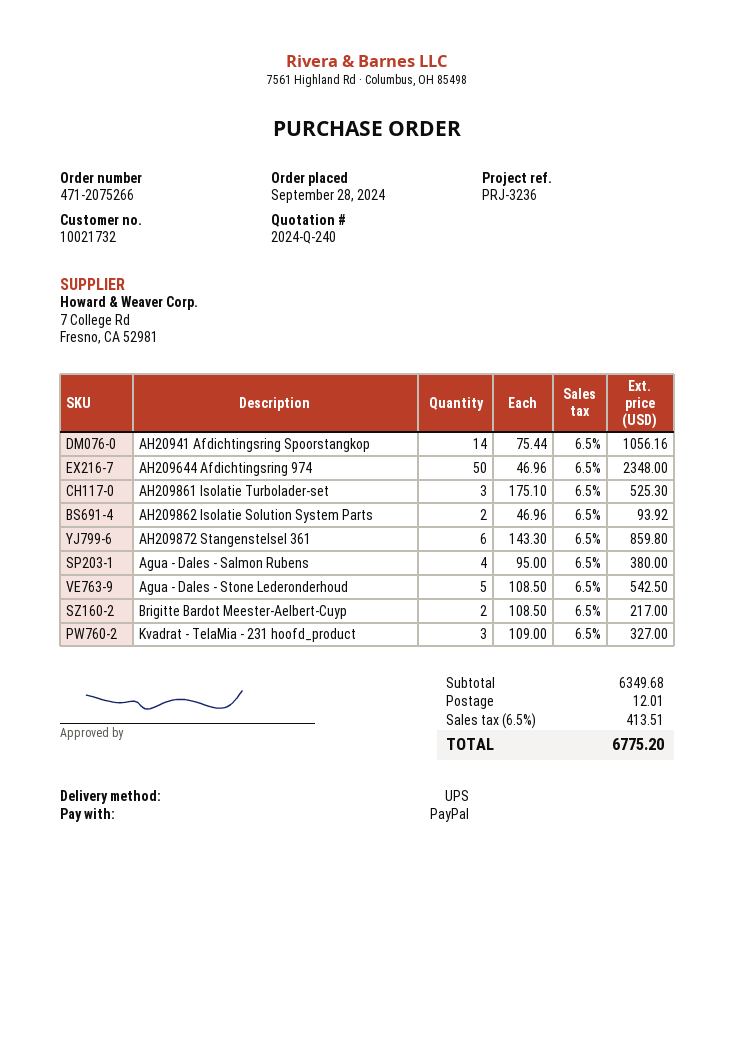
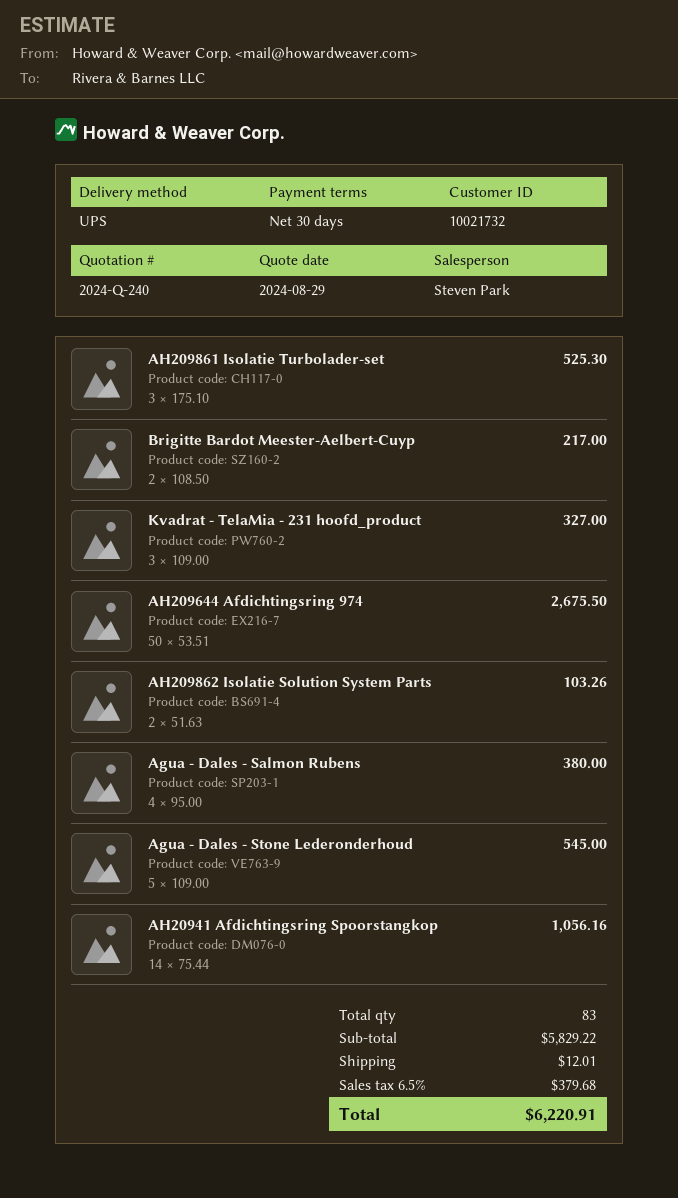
AH209644 Afdichtingsring 974: 50 x 46.96 = 2348.00 -> 50 x 53.51 = 2675.50
AH209862 Isolatie Solution System Parts: 2 x 46.96 = 93.92 -> 2 x 51.63 = 103.26
AH209872 Stangenstelsel 361: 6 x 143.30 = 859.80 -> none
Agua - Dales - Stone Lederonderhoud: 5 x 108.50 = 542.50 -> 5 x 109.00 = 545.00
subtotal: 6349.68 -> 5829.22
tax: 6.5% = 413.51 -> 6.5% = 379.68
total: 6775.20 -> 6220.91

